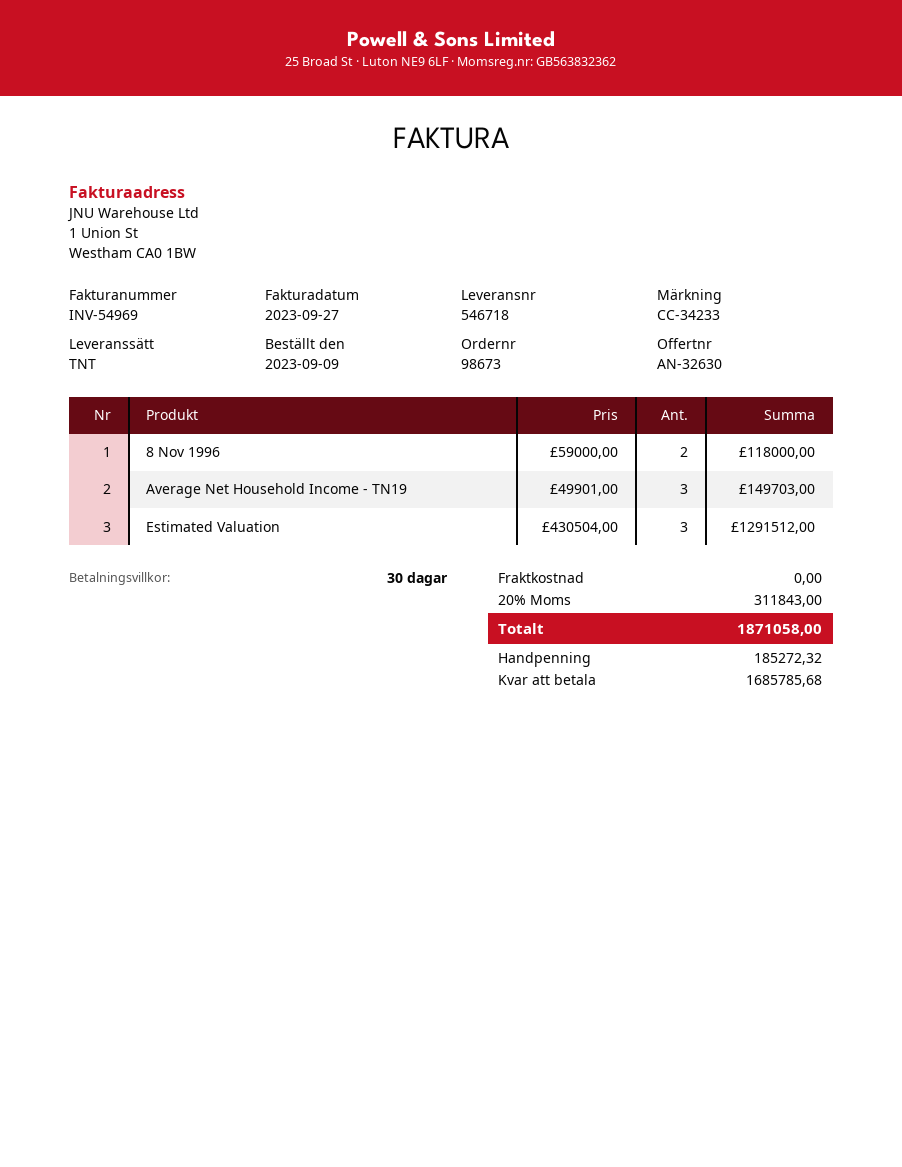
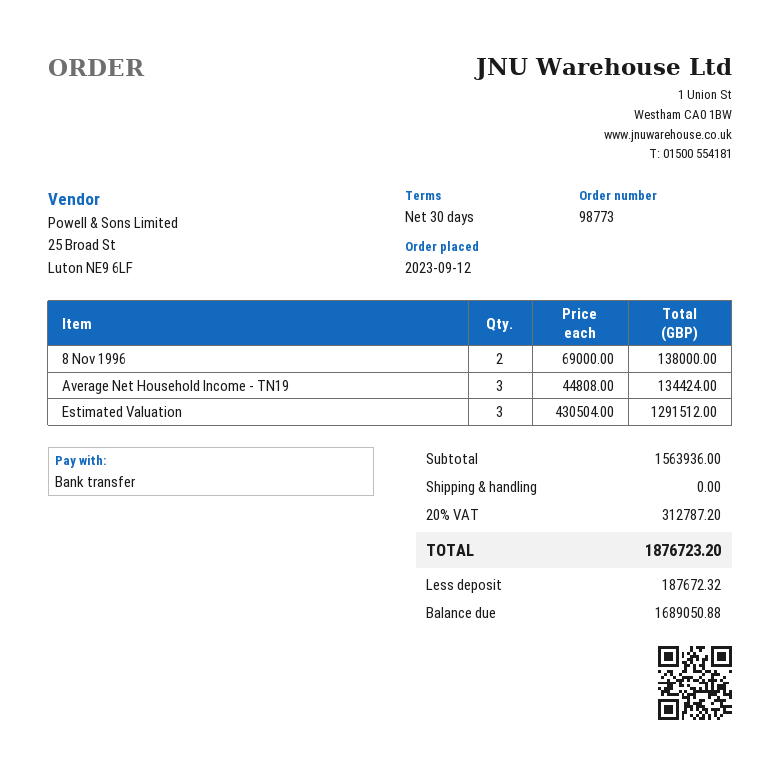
order number: 98673 -> 98773
order date: 2023-09-09 -> 2023-09-12
8 Nov 1996: 2 x 59000.00 = 118000.00 -> 2 x 69000.00 = 138000.00
Average Net Household Income - TN19: 3 x 49901.00 = 149703.00 -> 3 x 44808.00 = 134424.00
tax: 20% = 311843.00 -> 20% = 312787.20
total: 1871058.00 -> 1876723.20
deposit: 185272.32 -> 187672.32
balance: 1685785.68 -> 1689050.88

